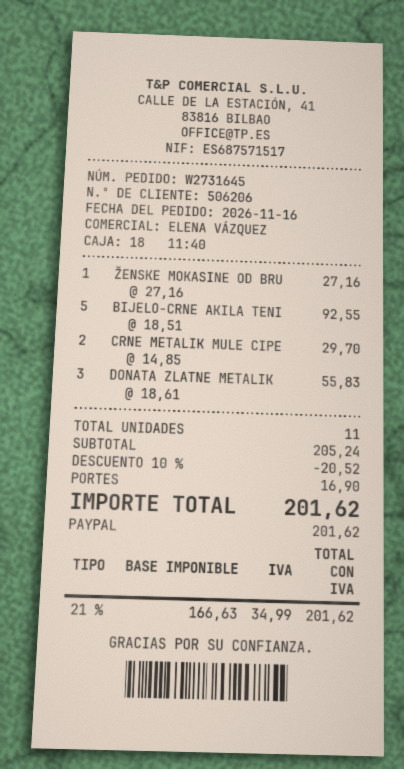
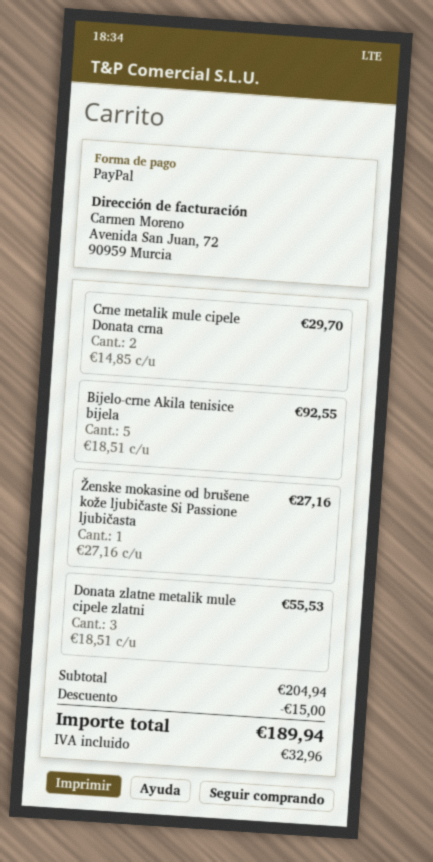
DONATA ZLATNE METALIK: 3 x 18.61 = 55.83 -> 3 x 18.51 = 55.53
subtotal: 205.24 -> 204.94
discount: 20.52 -> 15.00
shipping: 16.90 -> none
tax: 34.99 -> 32.96
total: 201.62 -> 189.94

